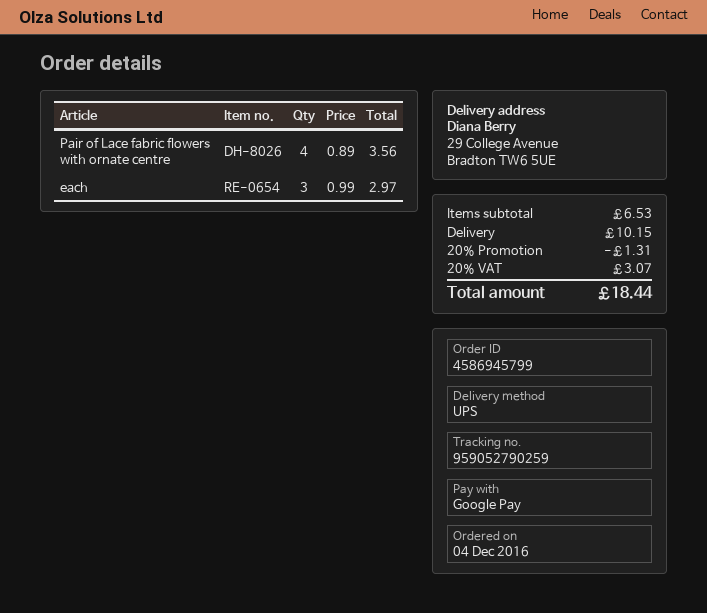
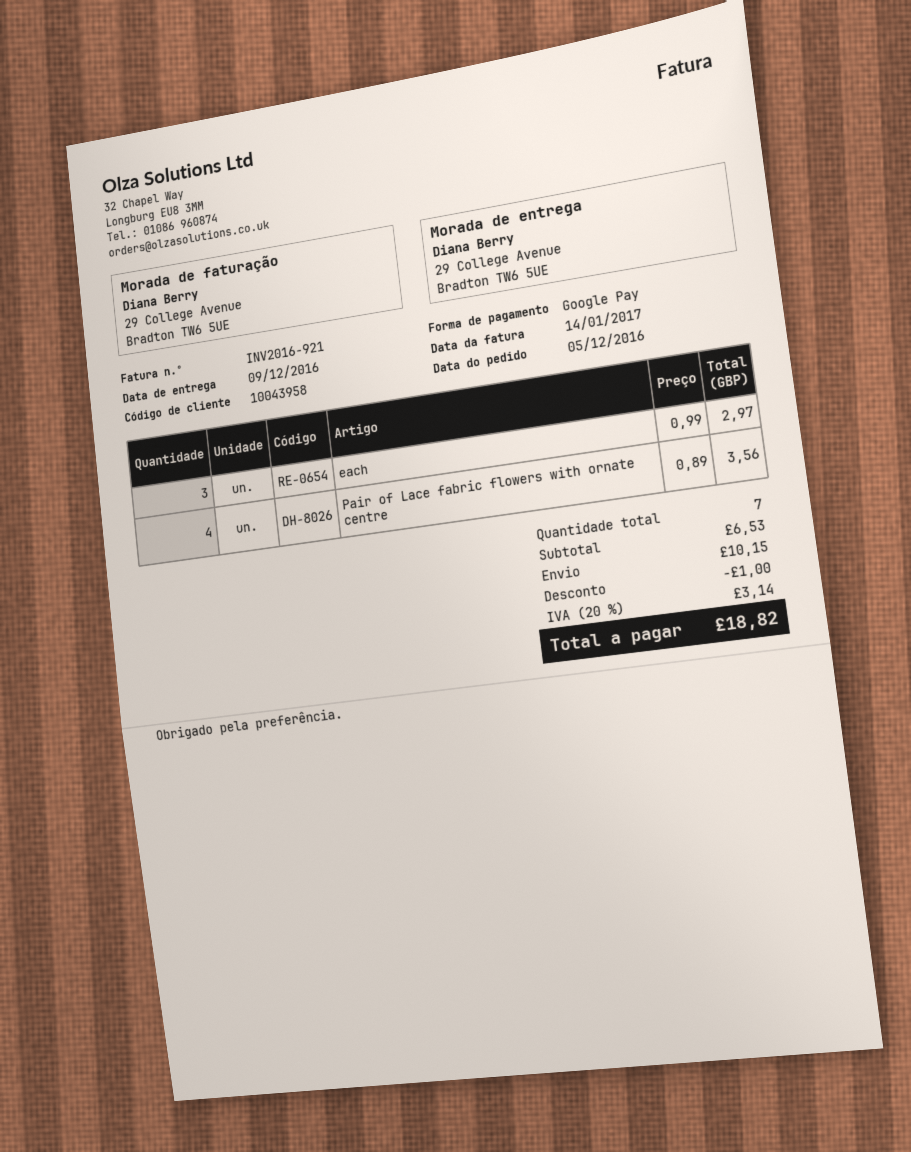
order date: 2016-12-04 -> 2016-12-05
discount: 1.31 -> 1.00
tax: 20% = 3.07 -> 20% = 3.14
total: 18.44 -> 18.82

